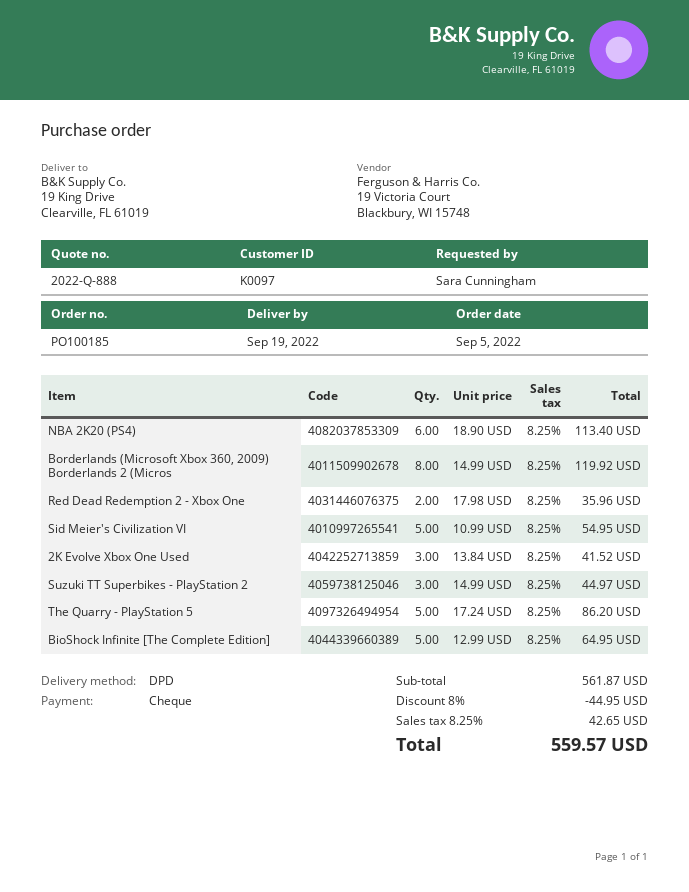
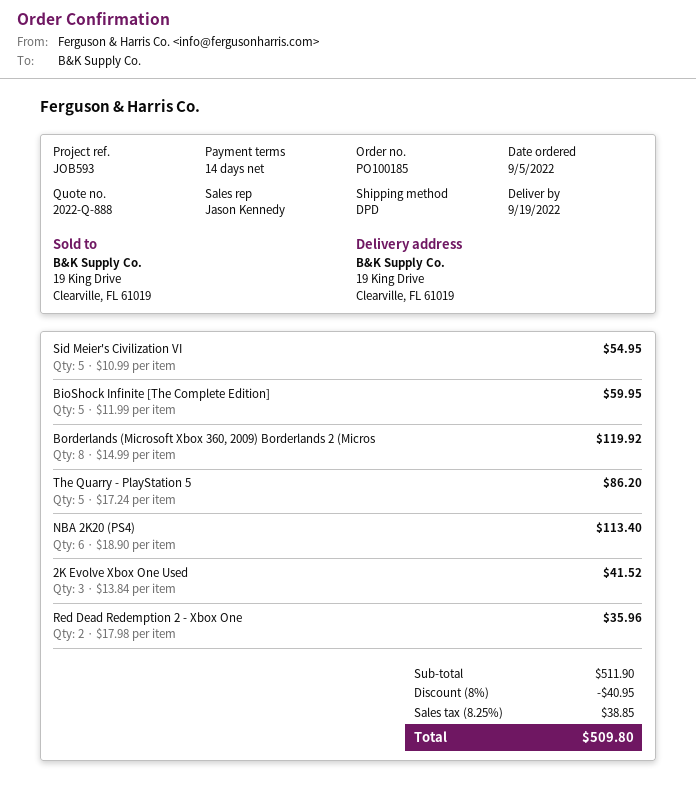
Suzuki TT Superbikes - PlayStation 2: 3 x 14.99 = 44.97 -> none
BioShock Infinite [The Complete Edition]: 5 x 12.99 = 64.95 -> 5 x 11.99 = 59.95
subtotal: 561.87 -> 511.90
discount: 8% = 44.95 -> 8% = 40.95
tax: 8.25% = 42.65 -> 8.25% = 38.85
total: 559.57 -> 509.80

